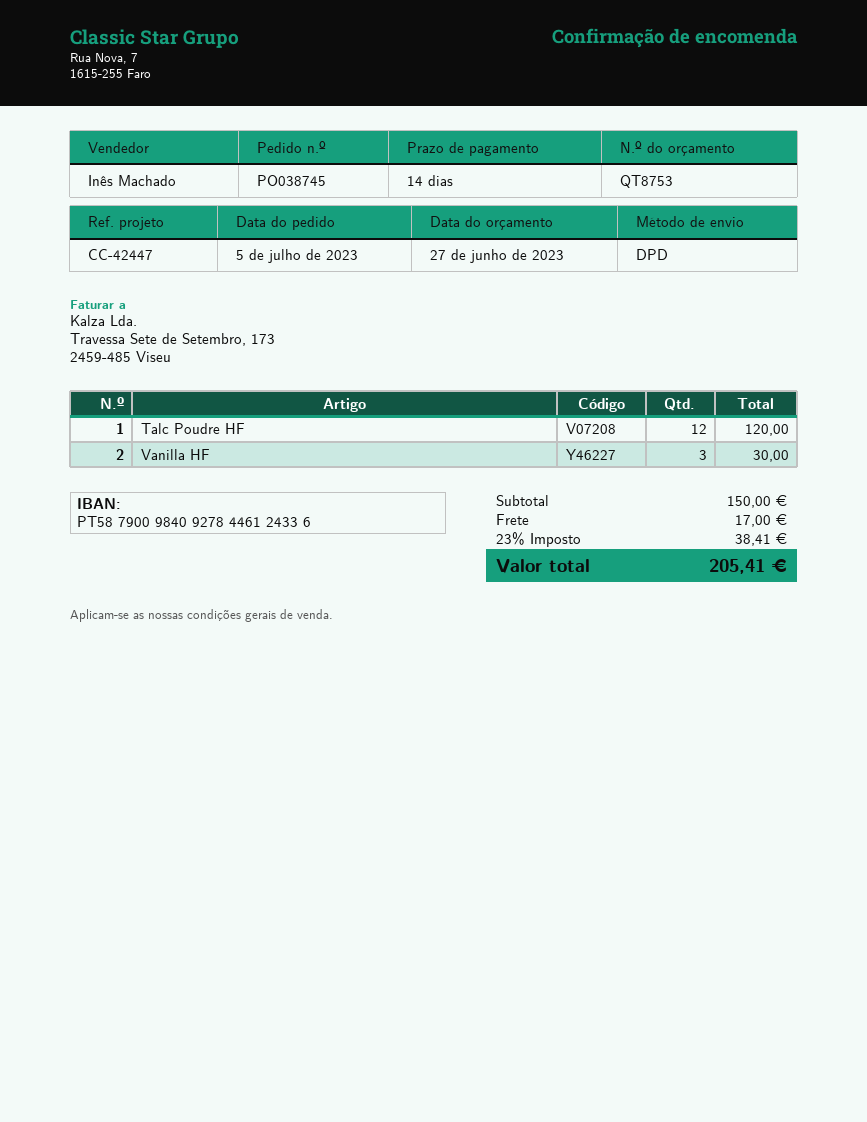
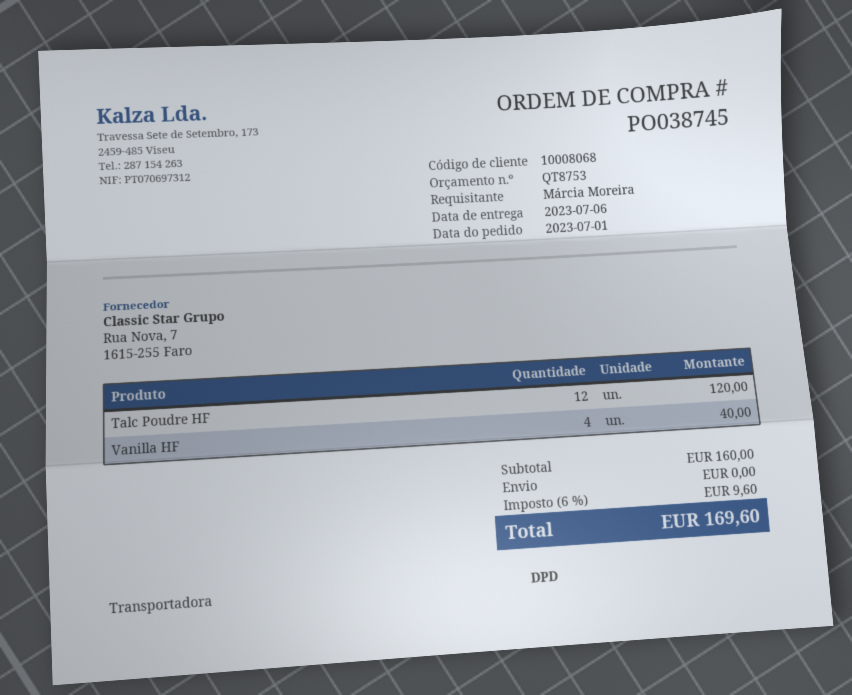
order date: 2023-07-05 -> 2023-07-01
Vanilla HF: 3 for 30.00 -> 4 for 40.00
subtotal: 150.00 -> 160.00
shipping: 17.00 -> 0.00
tax: 23% = 38.41 -> 6% = 9.60
total: 205.41 -> 169.60

